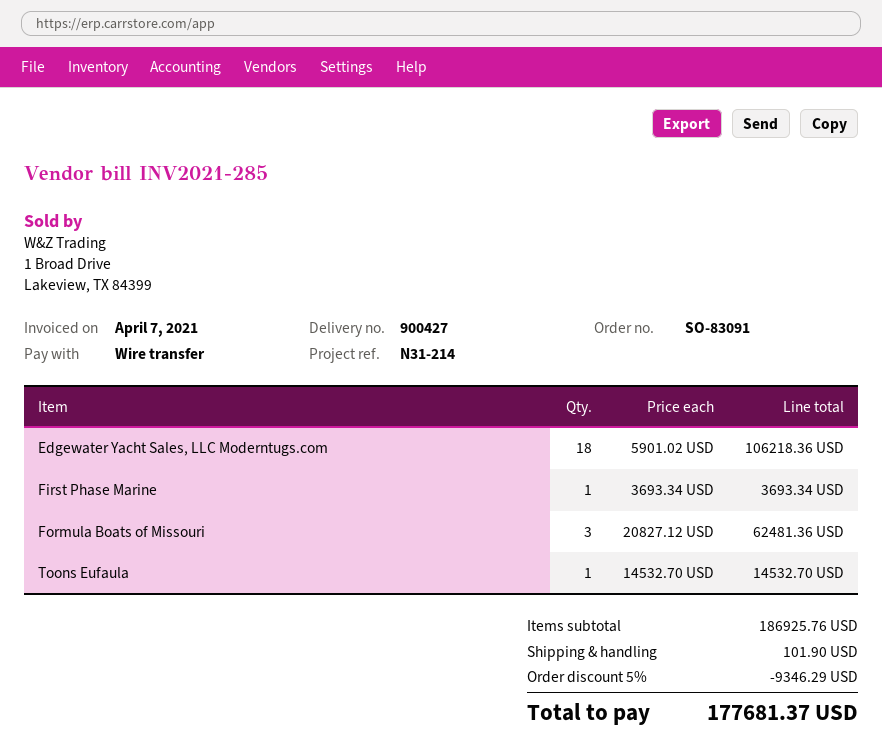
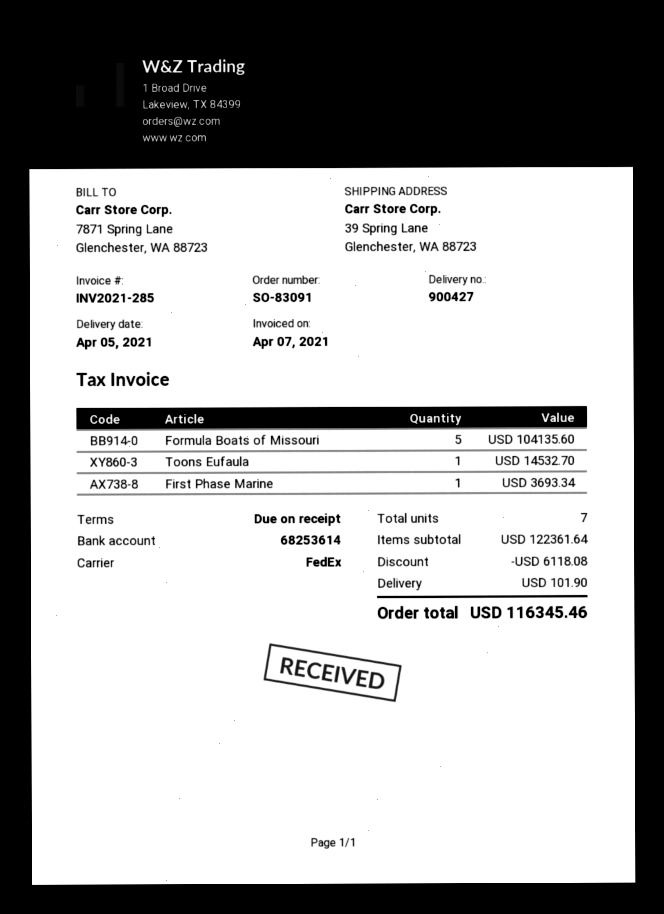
Edgewater Yacht Sales, LLC Moderntugs.com: 18 for 106218.36 -> none
Formula Boats of Missouri: 3 for 62481.36 -> 5 for 104135.60
subtotal: 186925.76 -> 122361.64
discount: 9346.29 -> 6118.08
total: 177681.37 -> 116345.46

